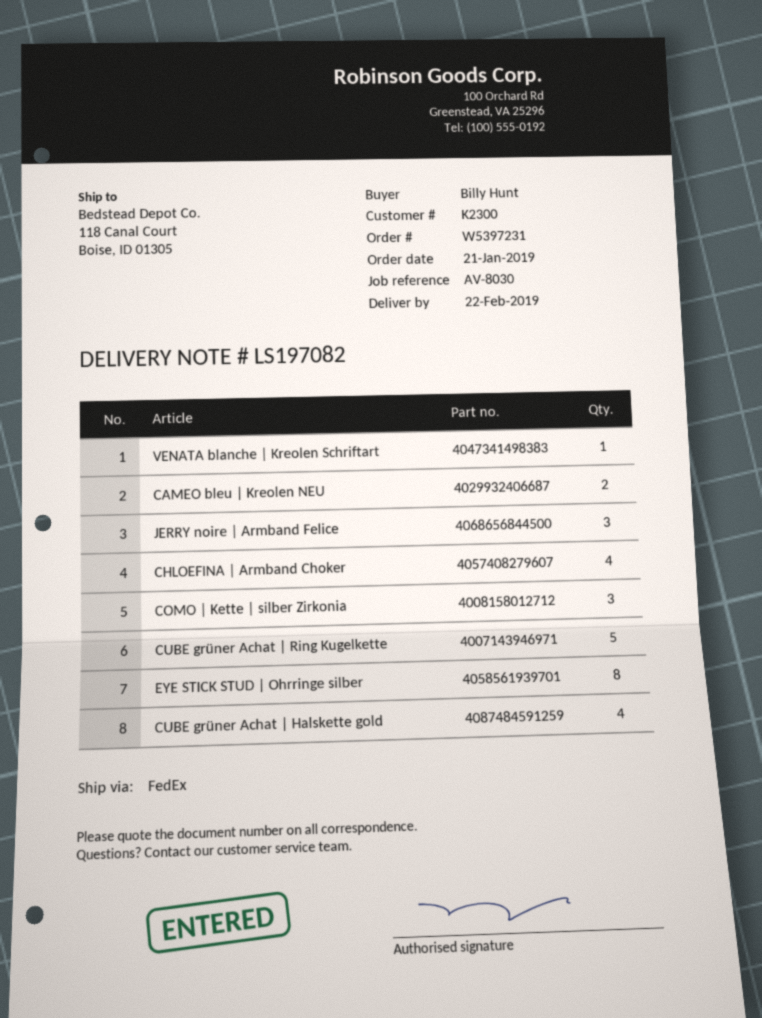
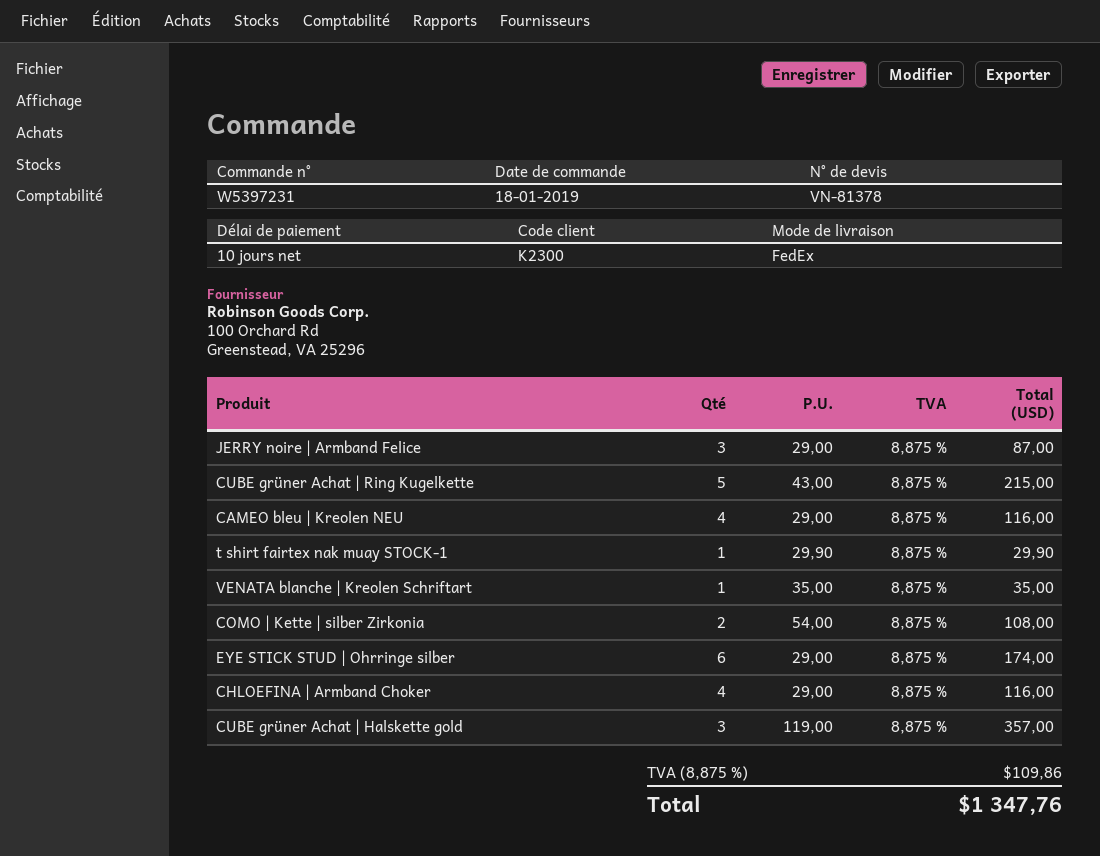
order date: 2019-01-21 -> 2019-01-18
CAMEO bleu | Kreolen NEU: 2 -> 4
COMO | Kette | silber Zirkonia: 3 -> 2
EYE STICK STUD | Ohrringe silber: 8 -> 6
CUBE grüner Achat | Halskette gold: 4 -> 3
t shirt fairtex nak muay STOCK-1: none -> 1

